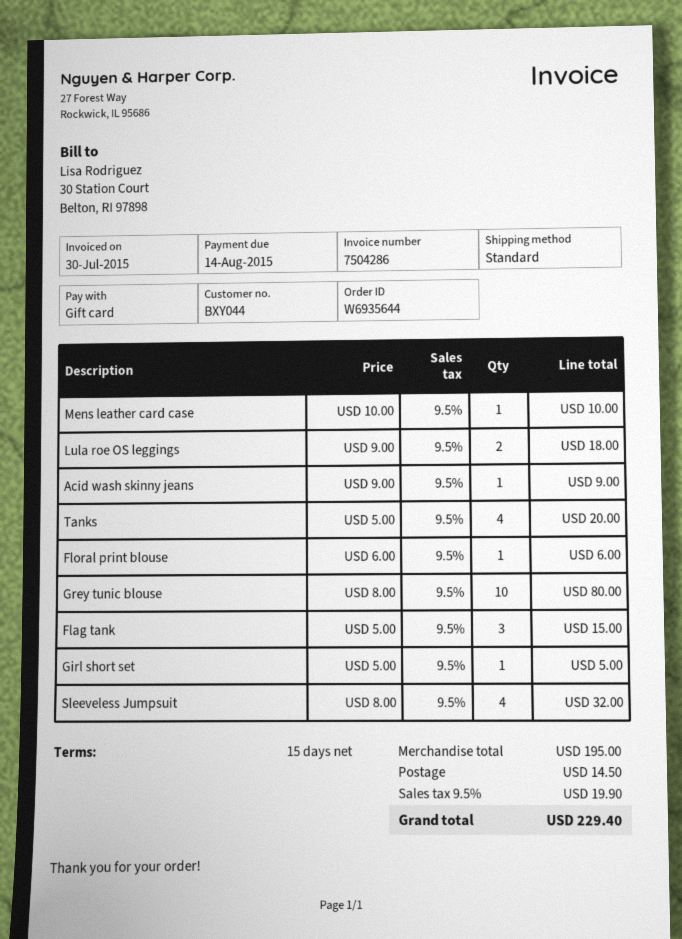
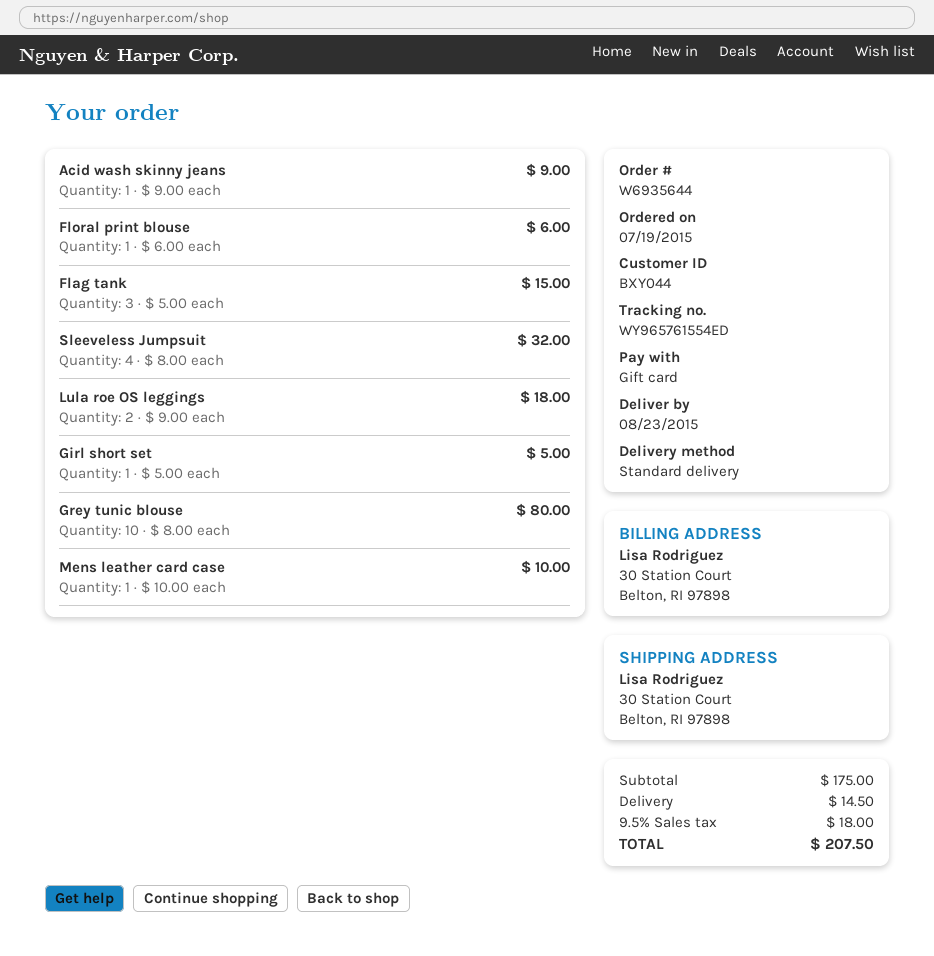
Tanks: 4 x 5.00 = 20.00 -> none
subtotal: 195.00 -> 175.00
tax: 9.5% = 19.90 -> 9.5% = 18.00
total: 229.40 -> 207.50

